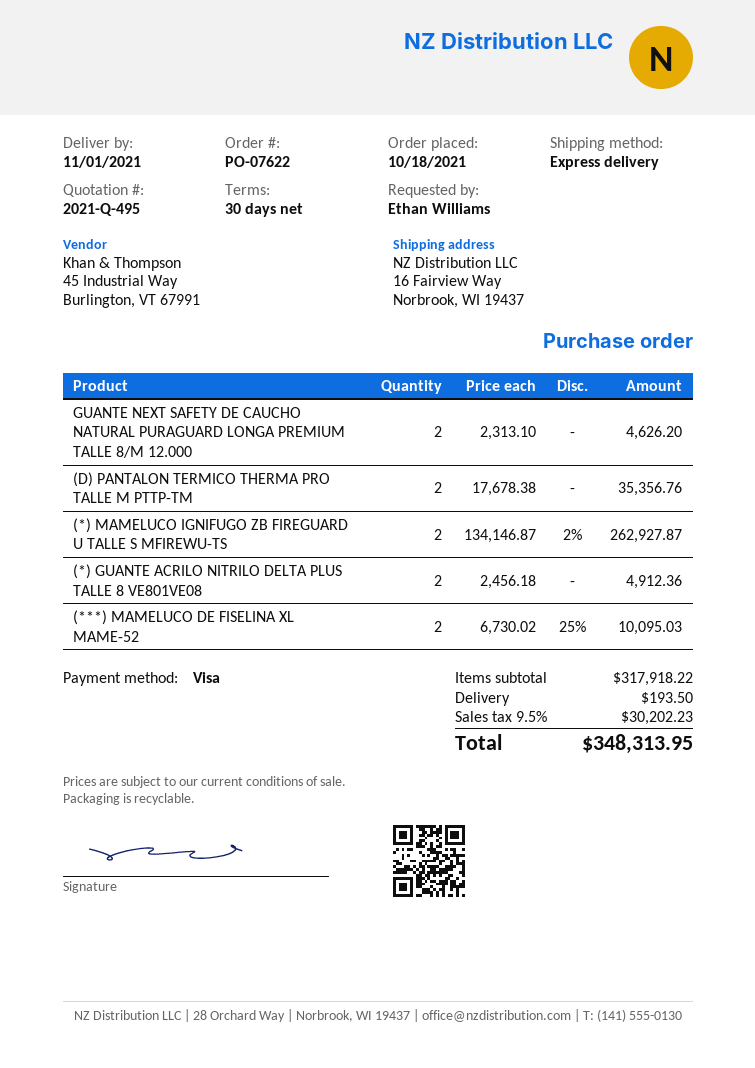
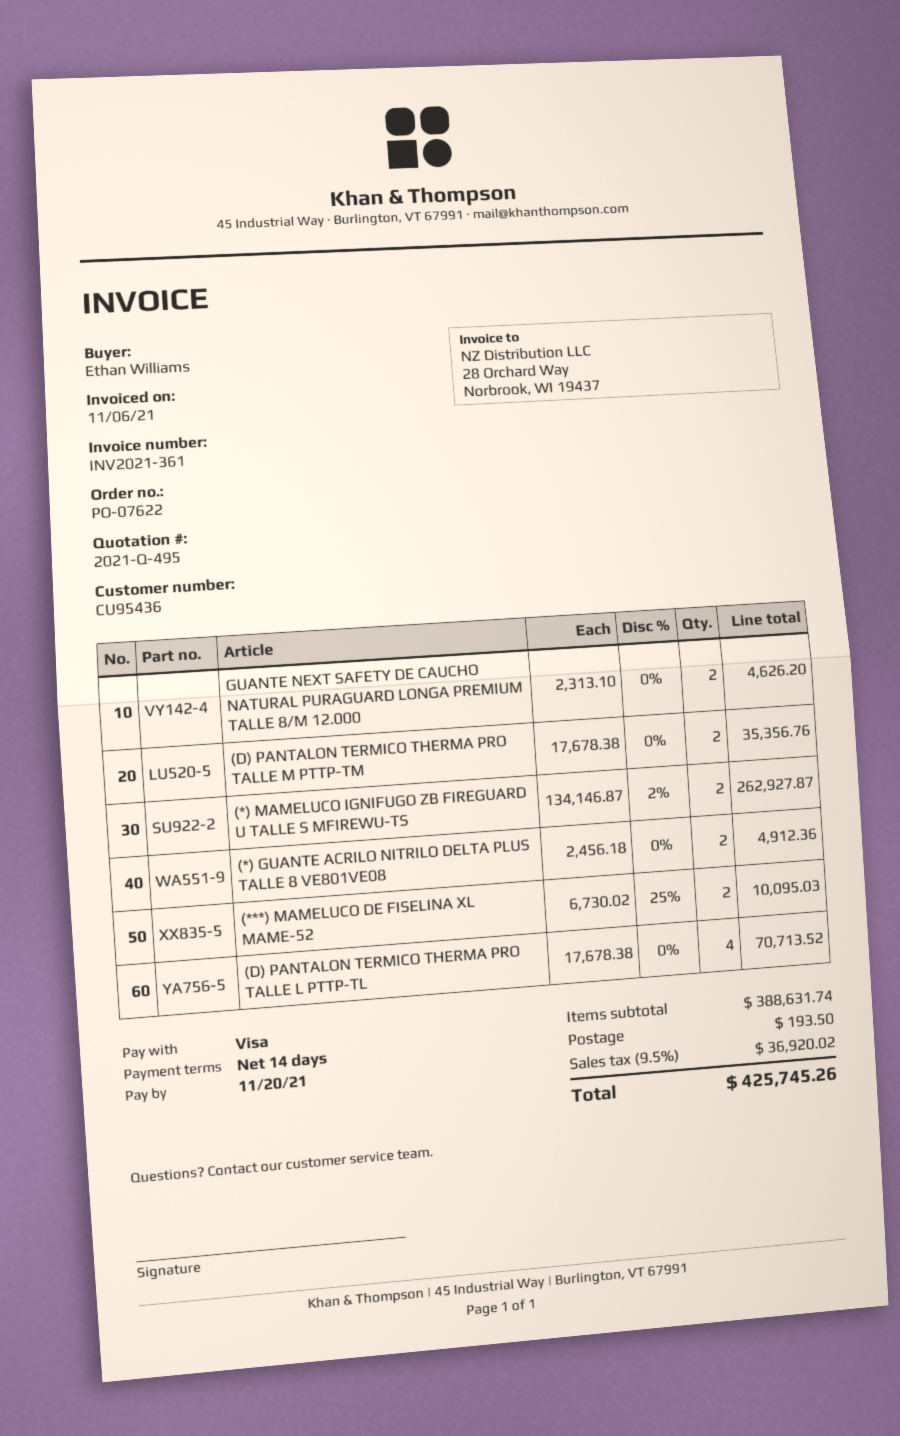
payment terms: 30 days -> 14 days
(D) PANTALON TERMICO THERMA PRO TALLE L PTTP-TL: none -> 4 x 17678.38 = 70713.52
subtotal: 317918.22 -> 388631.74
tax: 9.5% = 30202.23 -> 9.5% = 36920.02
total: 348313.95 -> 425745.26

